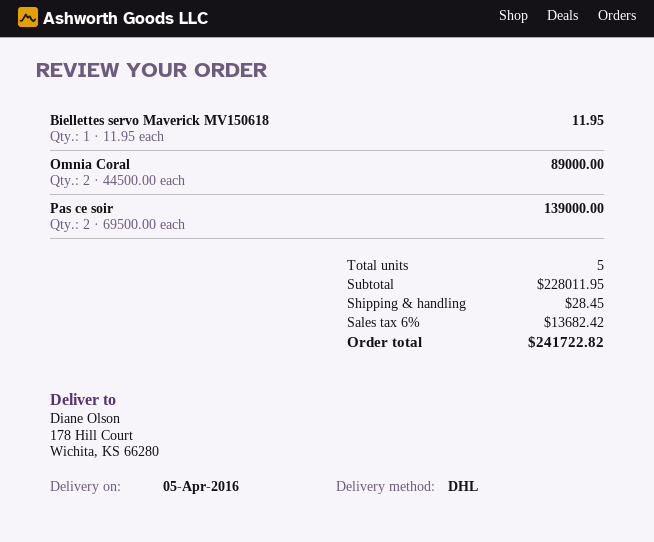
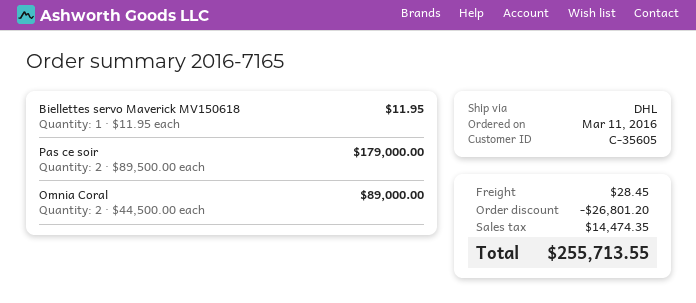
Pas ce soir: 2 x 69500.00 = 139000.00 -> 2 x 89500.00 = 179000.00
discount: none -> 26801.20
tax: 13682.42 -> 14474.35
total: 241722.82 -> 255713.55

